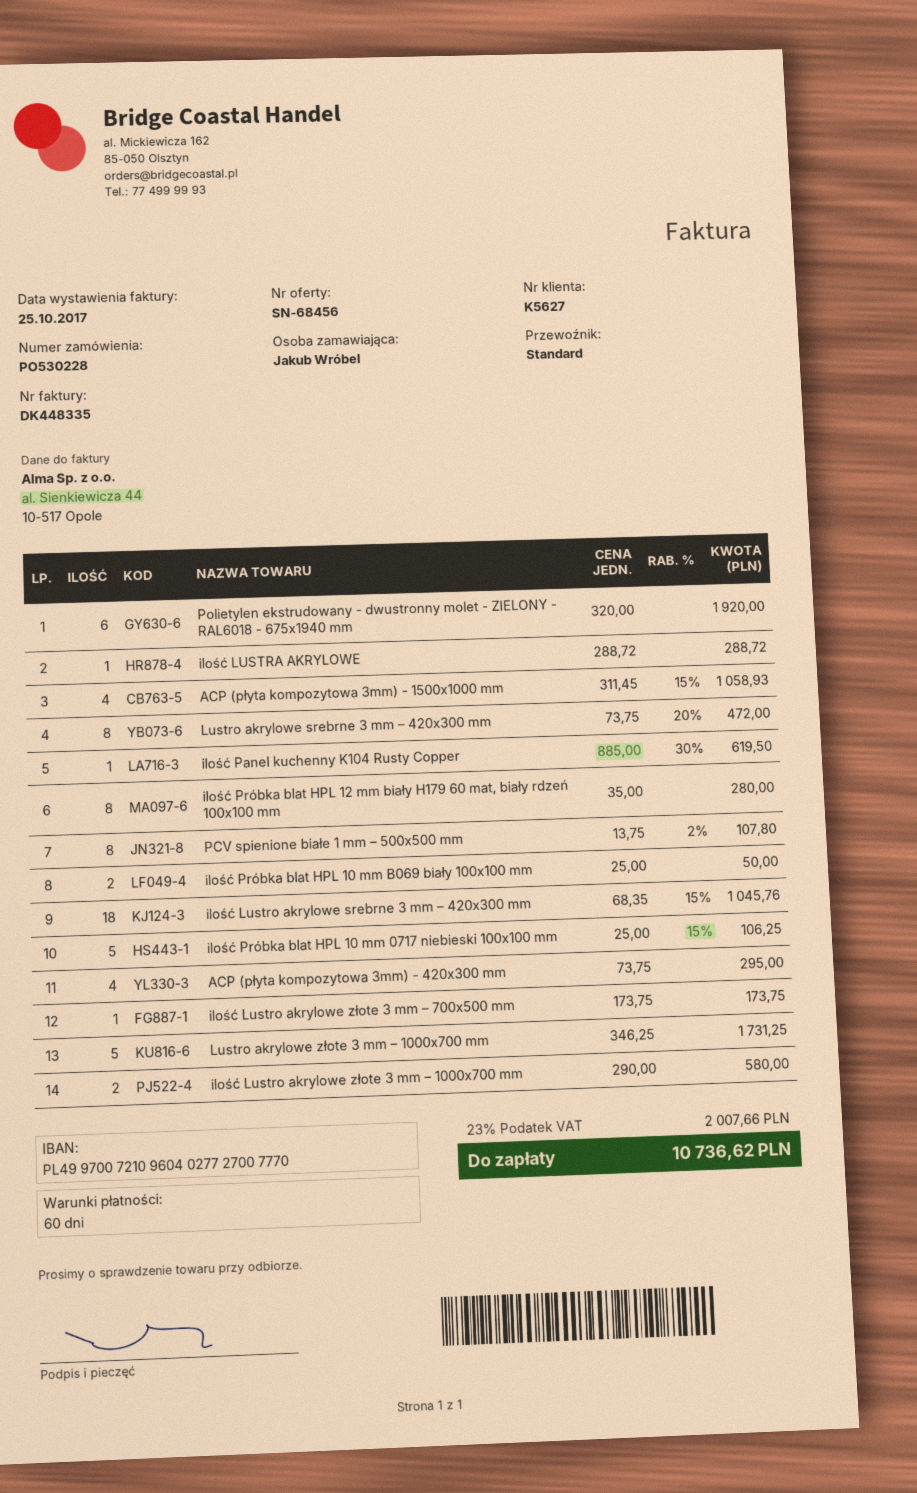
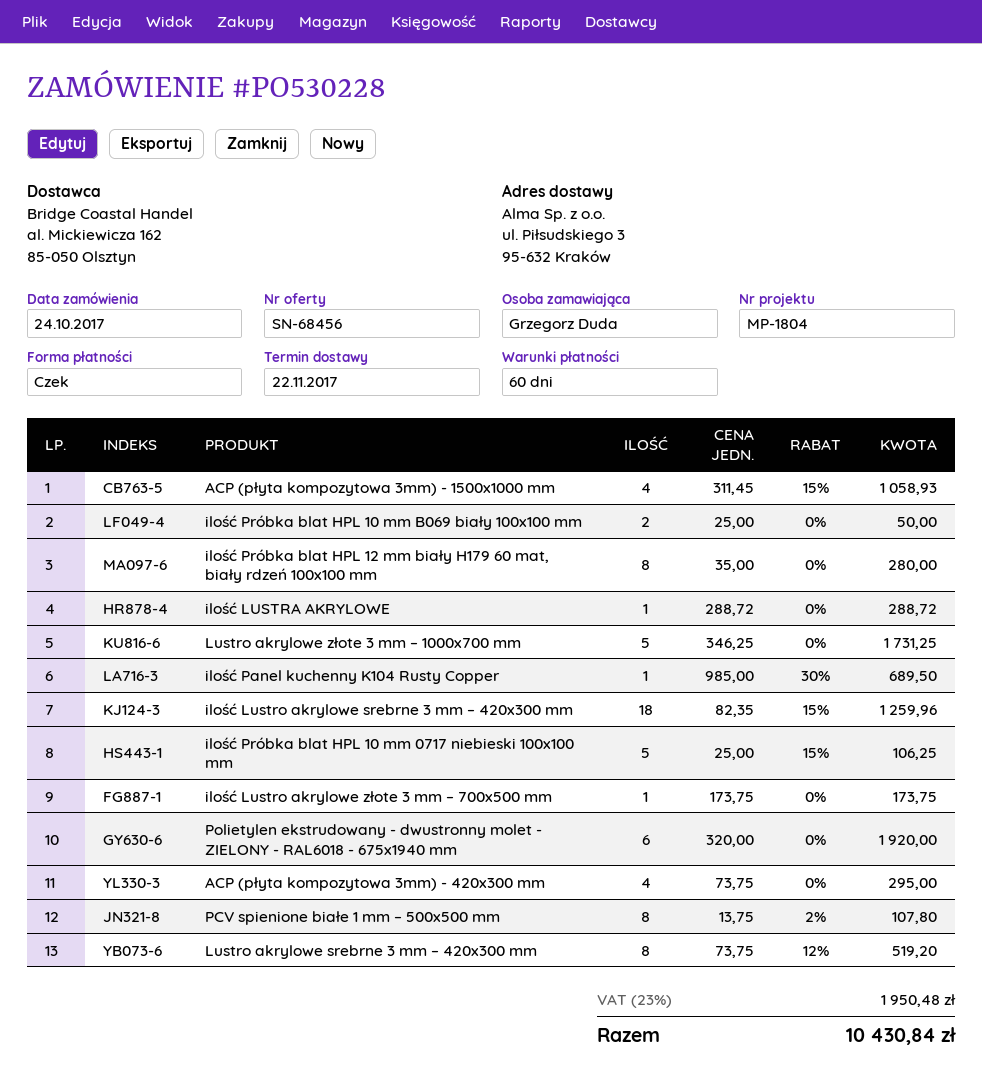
ordered by: Jakub Wróbel -> Grzegorz Duda
Lustro akrylowe srebrne 3 mm – 420x300 mm: 8 x 73.75 - 20% = 472.00 -> 8 x 73.75 - 12% = 519.20
ilość Panel kuchenny K104 Rusty Copper: 1 x 885.00 - 30% = 619.50 -> 1 x 985.00 - 30% = 689.50
ilość Lustro akrylowe srebrne 3 mm – 420x300 mm: 18 x 68.35 - 15% = 1045.76 -> 18 x 82.35 - 15% = 1259.96
ilość Lustro akrylowe złote 3 mm – 1000x700 mm: 2 x 290.00 = 580.00 -> none
tax: 23% = 2007.66 -> 23% = 1950.48
total: 10736.62 -> 10430.84

